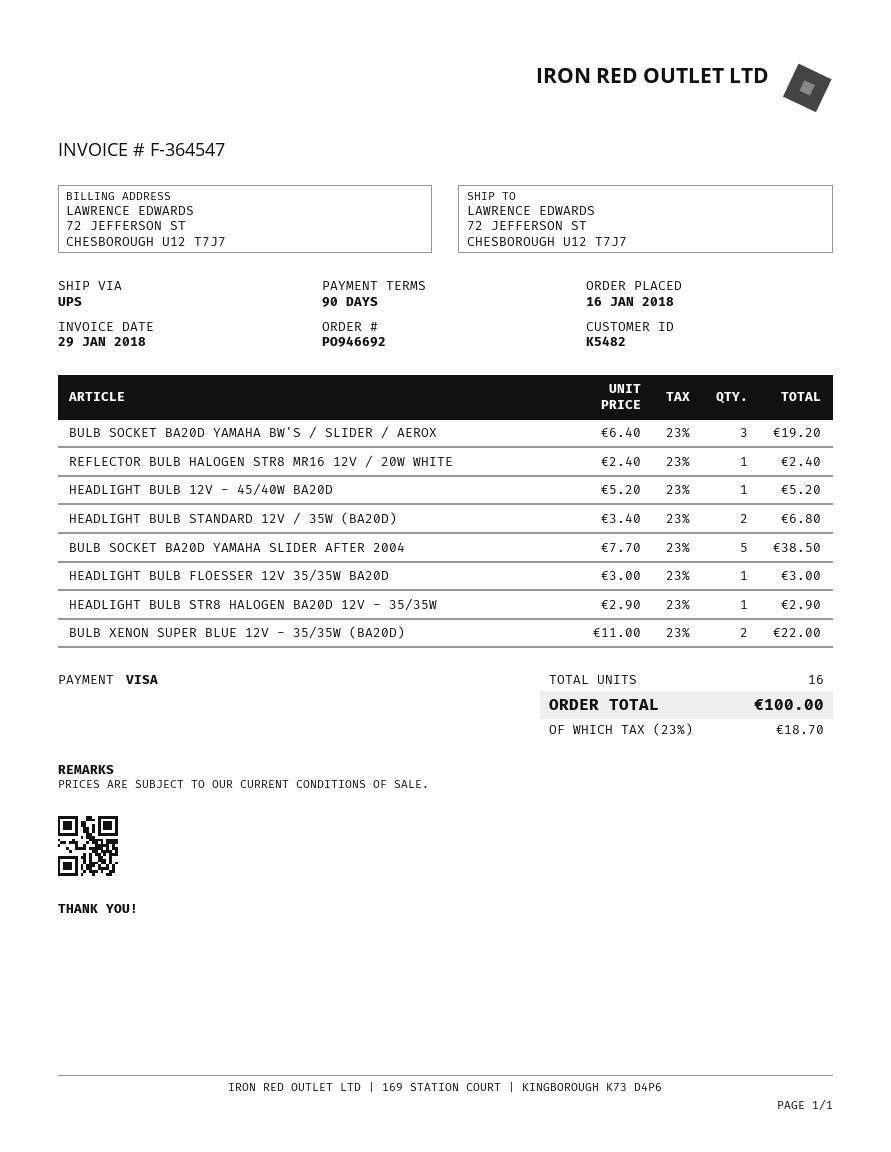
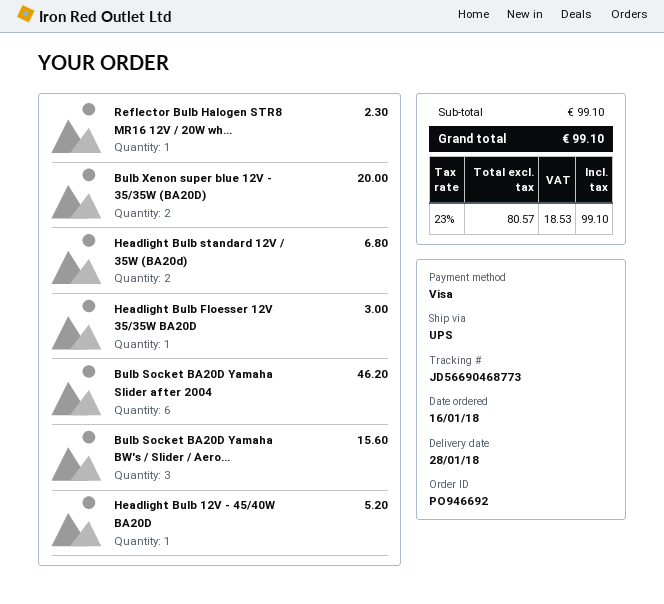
BULB SOCKET BA20D YAMAHA BW'S / SLIDER / AEROX: 3 for 19.20 -> 3 for 15.60
REFLECTOR BULB HALOGEN STR8 MR16 12V / 20W WHITE: 1 for 2.40 -> 1 for 2.30
BULB SOCKET BA20D YAMAHA SLIDER AFTER 2004: 5 for 38.50 -> 6 for 46.20
HEADLIGHT BULB STR8 HALOGEN BA20D 12V - 35/35W: 1 for 2.90 -> none
BULB XENON SUPER BLUE 12V - 35/35W (BA20D): 2 for 22.00 -> 2 for 20.00
tax: 23% = 18.70 -> 23% = 18.53
total: 100.00 -> 99.10

